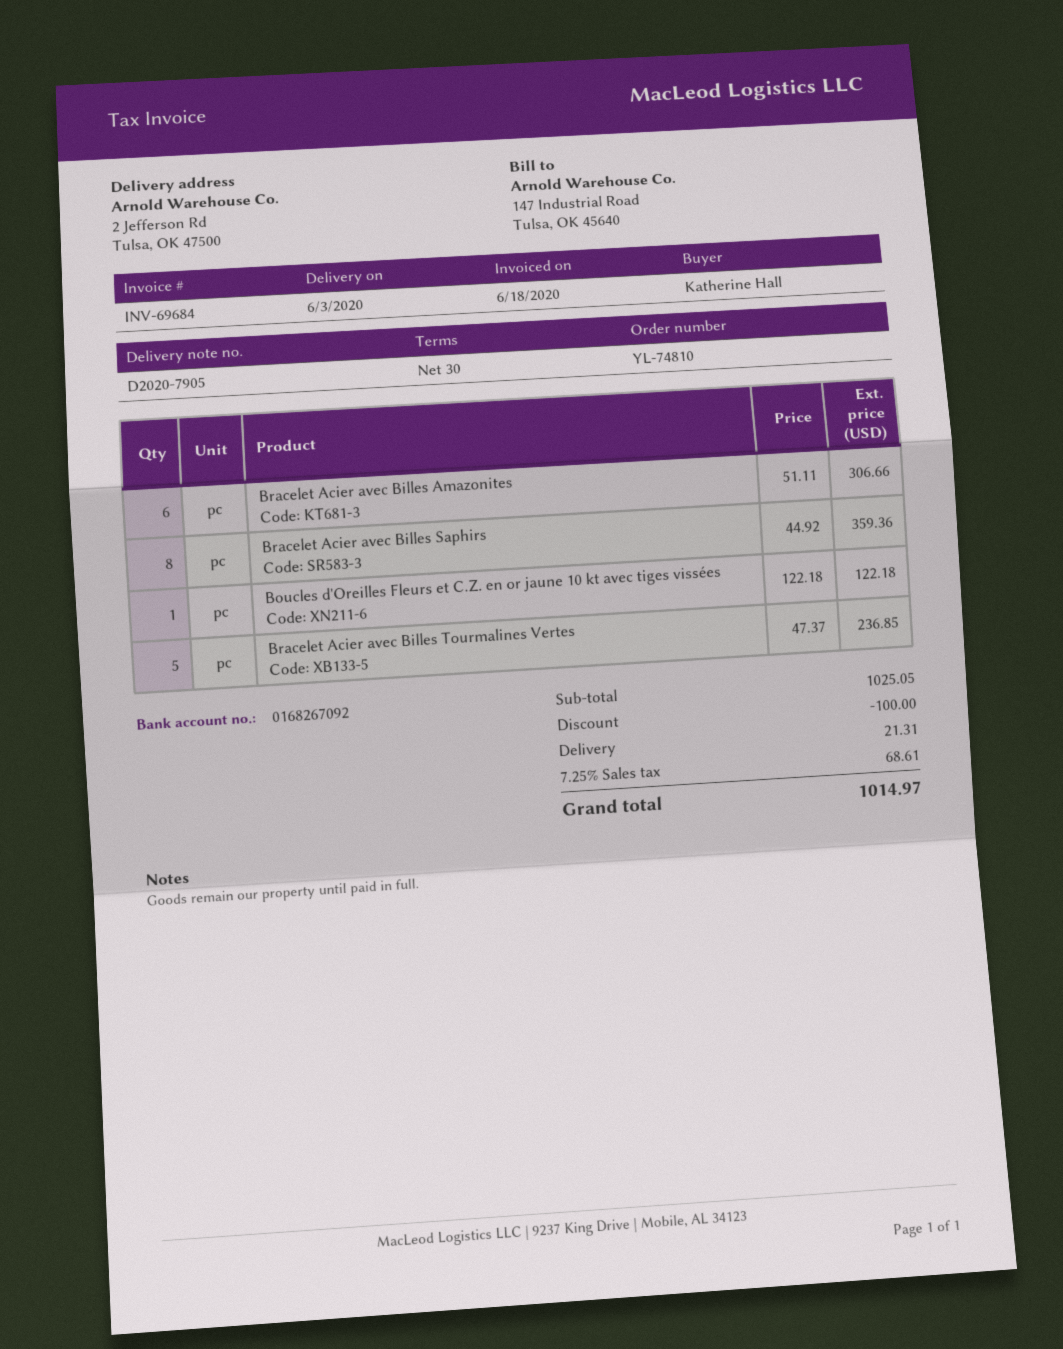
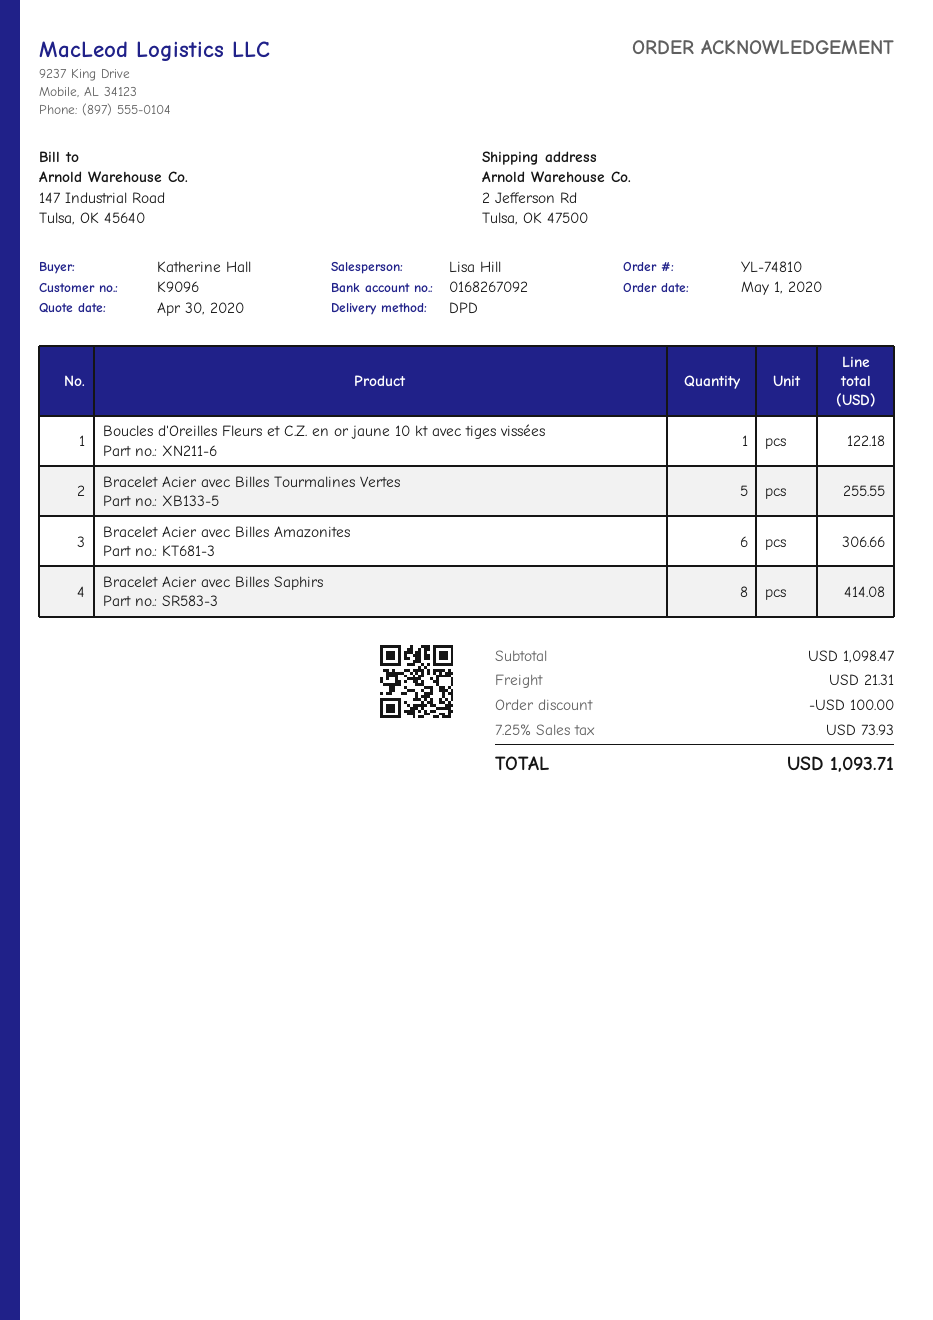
Bracelet Acier avec Billes Saphirs: 8 for 359.36 -> 8 for 414.08
Bracelet Acier avec Billes Tourmalines Vertes: 5 for 236.85 -> 5 for 255.55
subtotal: 1025.05 -> 1098.47
tax: 7.25% = 68.61 -> 7.25% = 73.93
total: 1014.97 -> 1093.71

